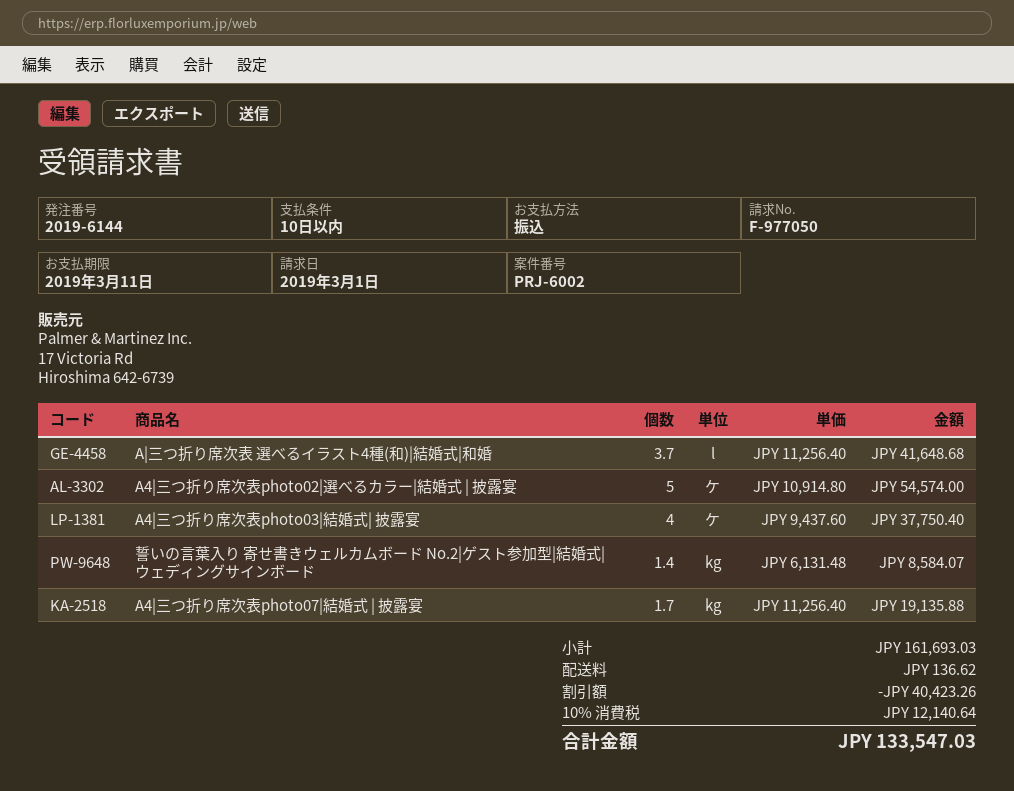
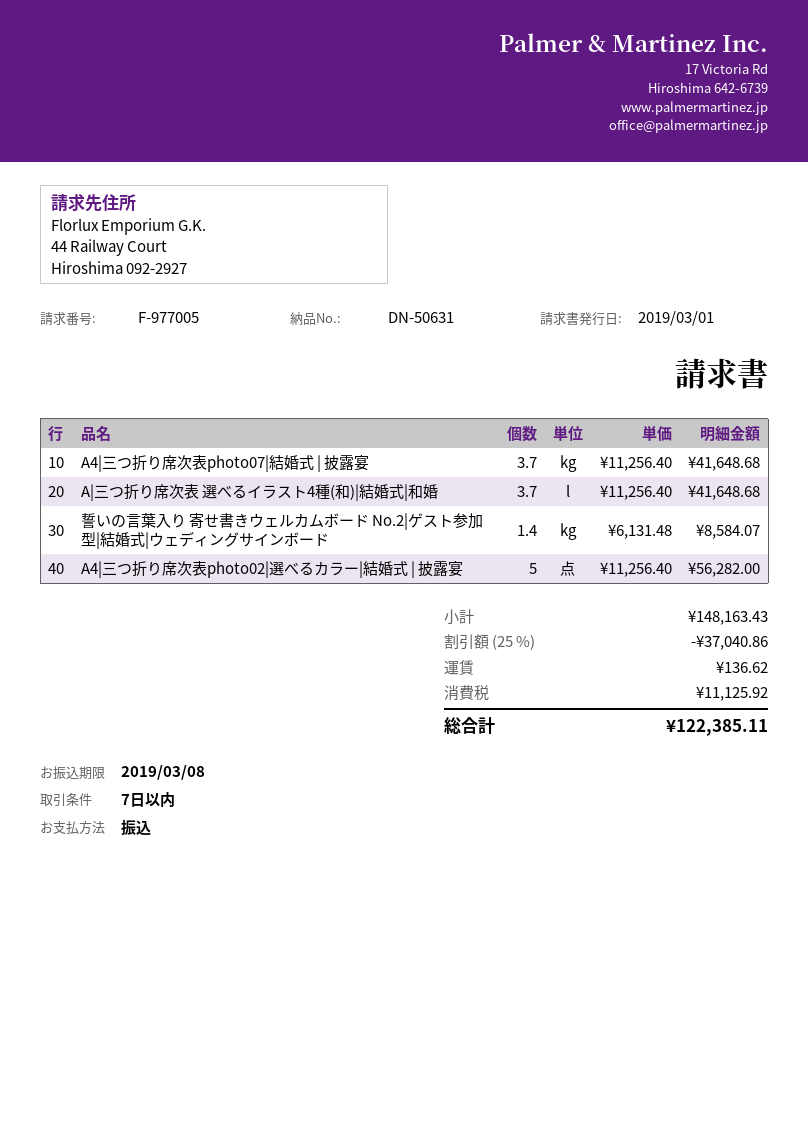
invoice number: F-977050 -> F-977005
payment terms: 10 days -> 7 days
due date: 2019-03-11 -> 2019-03-08
A4|三つ折り席次表photo02|選べるカラー|結婚式 | 披露宴: 5 x 10914.80 = 54574.00 -> 5 x 11256.40 = 56282.00
A4|三つ折り席次表photo03|結婚式| 披露宴: 4 x 9437.60 = 37750.40 -> none
A4|三つ折り席次表photo07|結婚式 | 披露宴: 1.7 x 11256.40 = 19135.88 -> 3.7 x 11256.40 = 41648.68
subtotal: 161693.03 -> 148163.43
discount: 40423.26 -> 37040.86
tax: 12140.64 -> 11125.92
total: 133547.03 -> 122385.11

